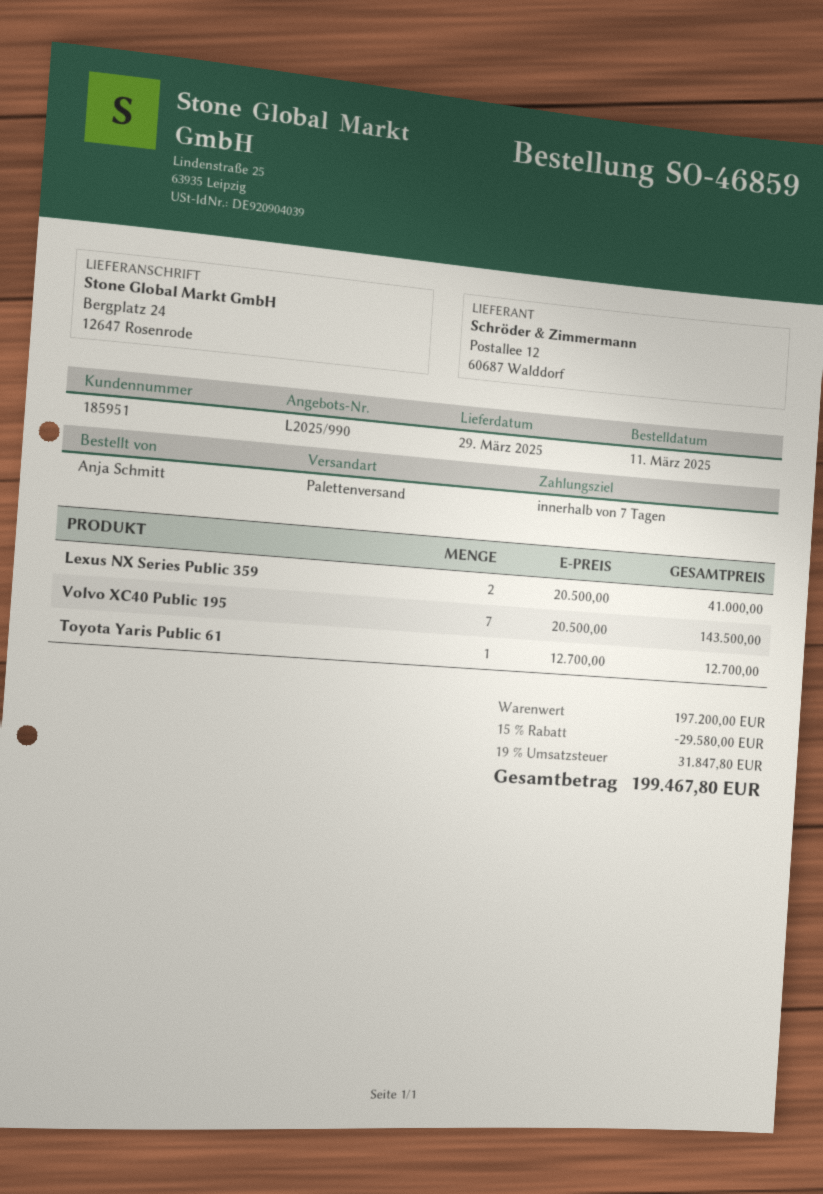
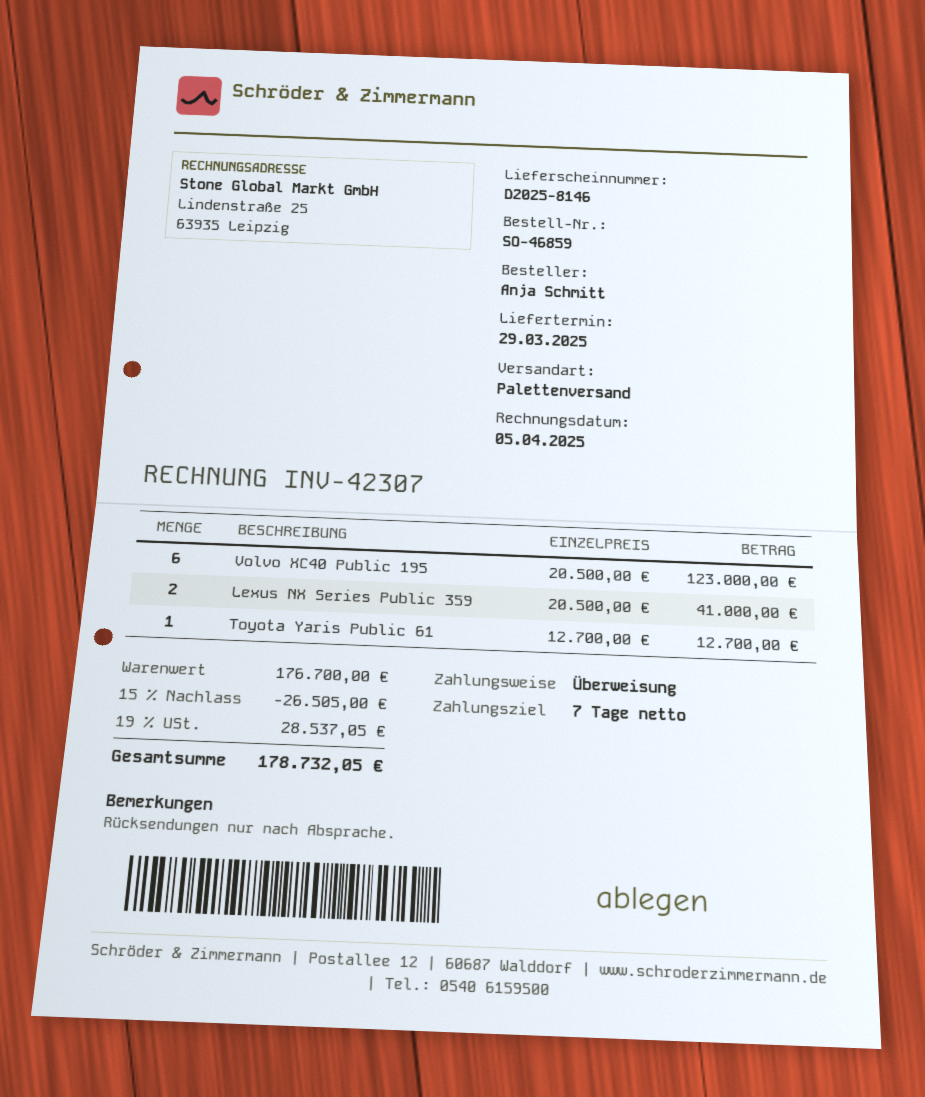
Volvo XC40 Public 195: 7 x 20500.00 = 143500.00 -> 6 x 20500.00 = 123000.00
subtotal: 197200.00 -> 176700.00
discount: 15% = 29580.00 -> 15% = 26505.00
tax: 19% = 31847.80 -> 19% = 28537.05
total: 199467.80 -> 178732.05

